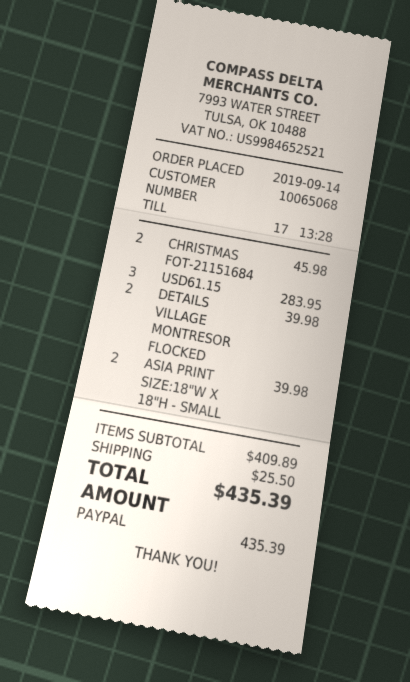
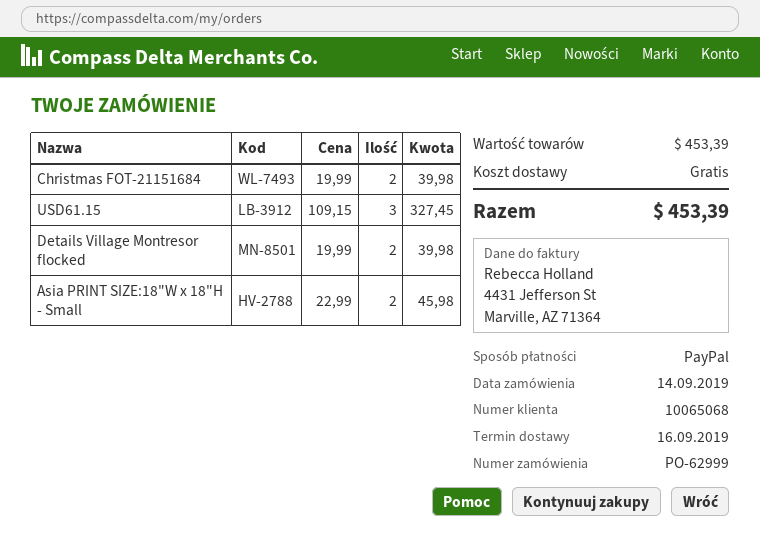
CHRISTMAS FOT-21151684: 2 for 45.98 -> 2 for 39.98
USD61.15: 3 for 283.95 -> 3 for 327.45
ASIA PRINT SIZE:18"W X 18"H - SMALL: 2 for 39.98 -> 2 for 45.98
subtotal: 409.89 -> 453.39
shipping: 25.50 -> 0.00
total: 435.39 -> 453.39

